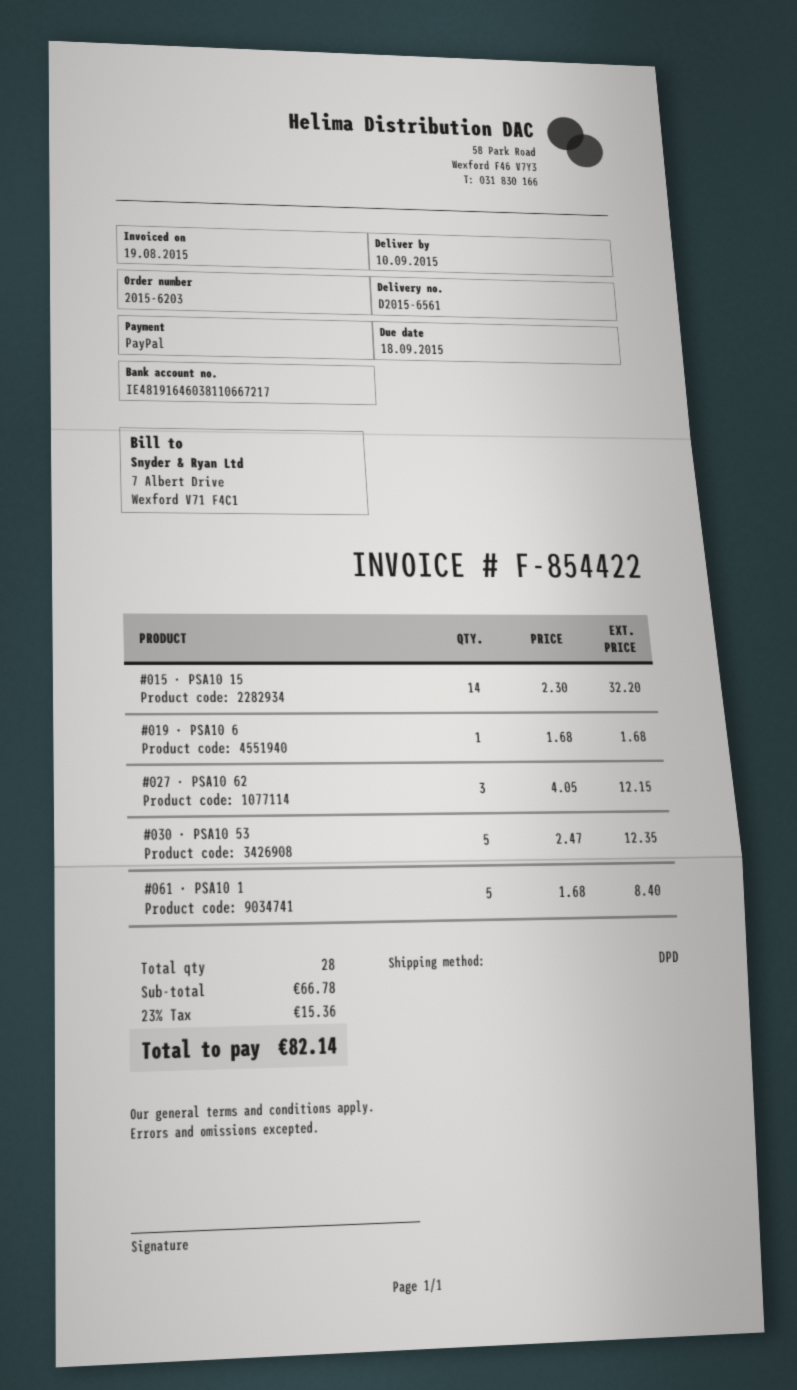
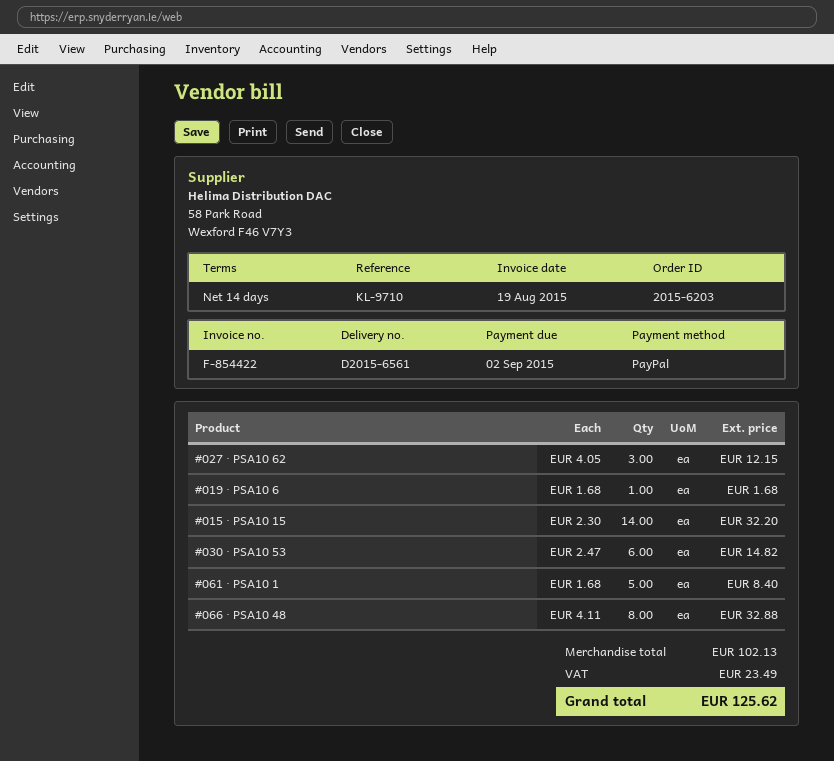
due date: 2015-09-18 -> 2015-09-02
#030 · PSA10 53: 5 x 2.47 = 12.35 -> 6 x 2.47 = 14.82
#066 · PSA10 48: none -> 8 x 4.11 = 32.88
subtotal: 66.78 -> 102.13
tax: 15.36 -> 23.49
total: 82.14 -> 125.62

